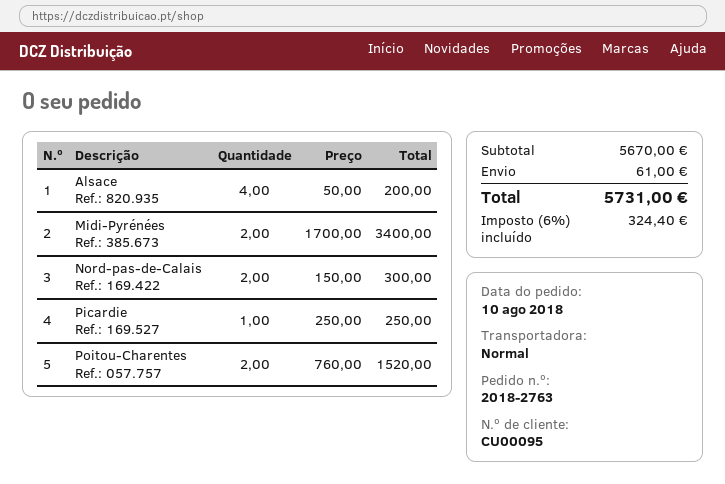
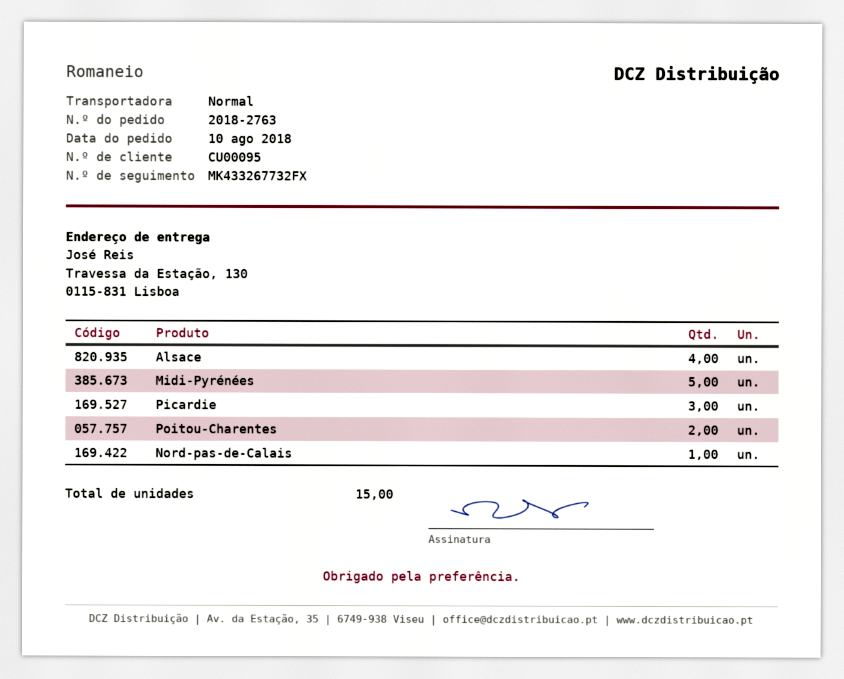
Midi-Pyrénées: 2 -> 5
Nord-pas-de-Calais: 2 -> 1
Picardie: 1 -> 3

